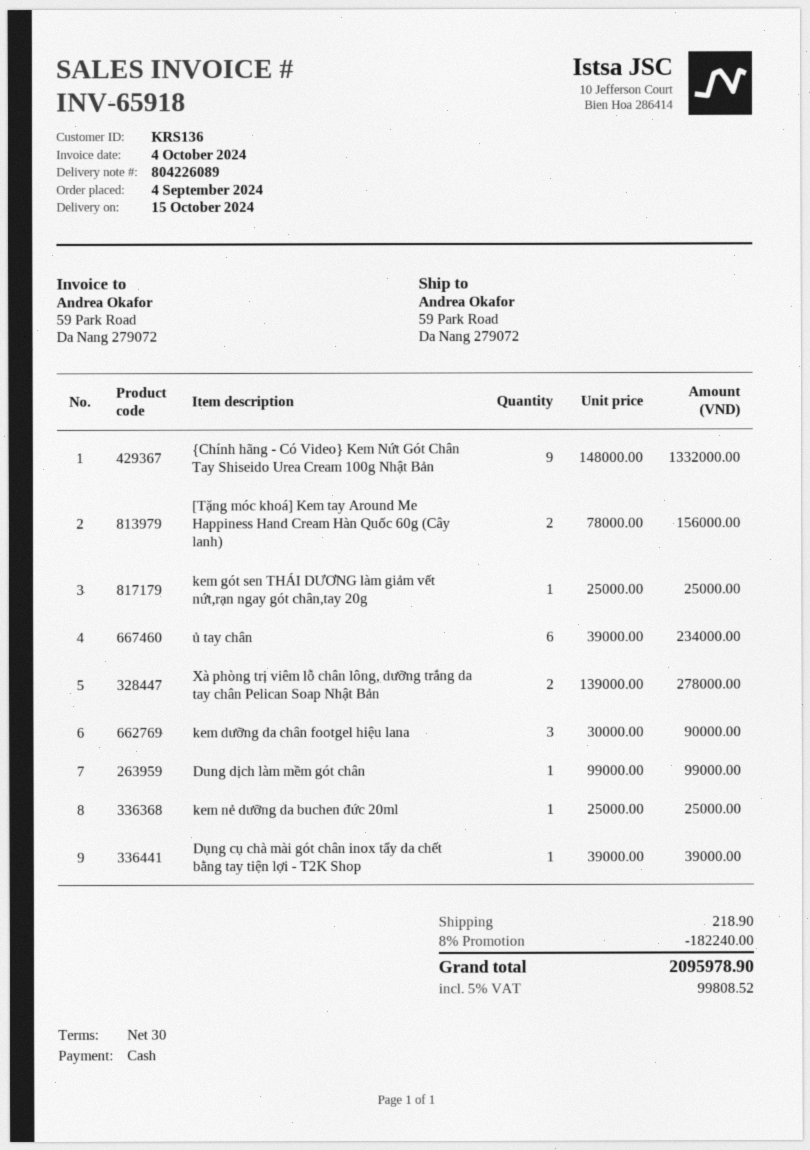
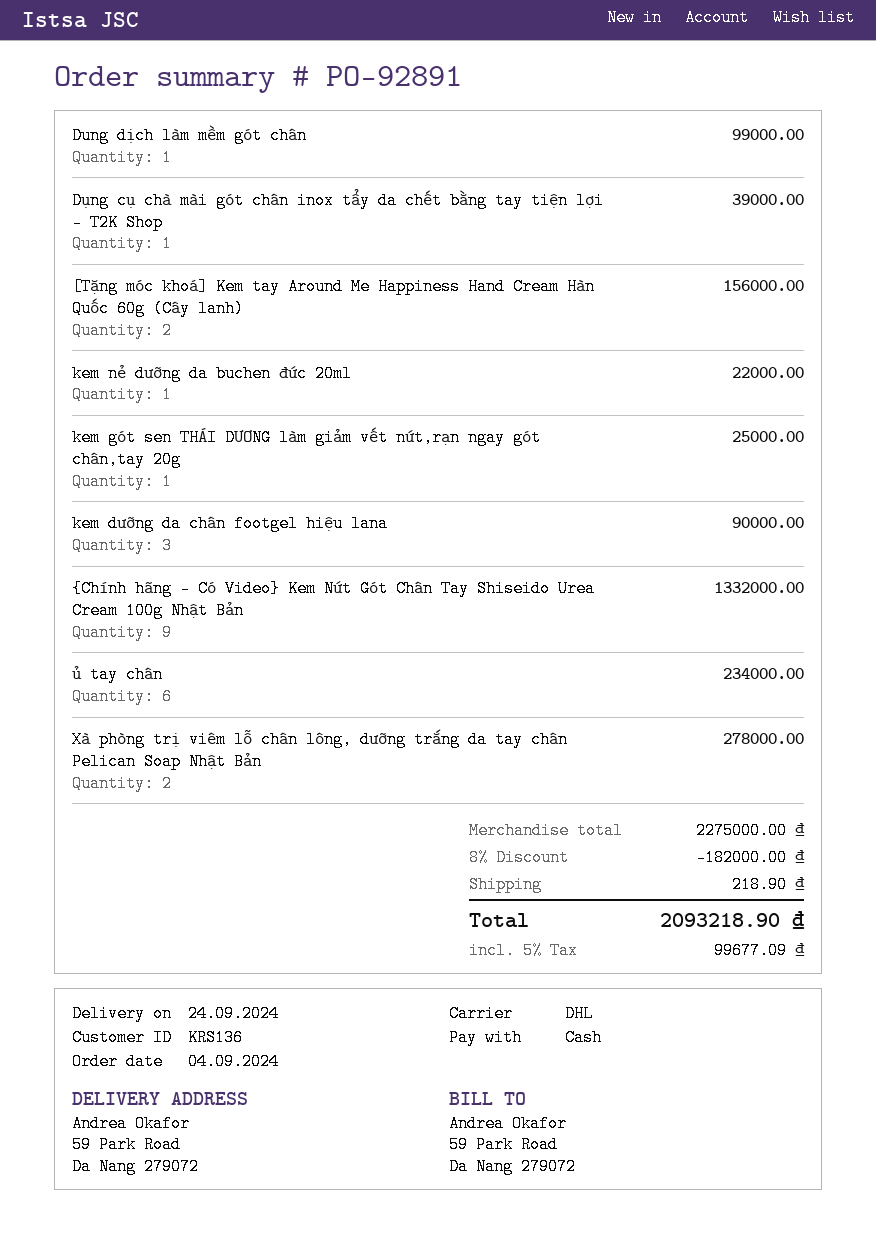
delivery date: 2024-10-15 -> 2024-09-24
kem nẻ dưỡng da buchen đức 20ml: 1 for 25000.00 -> 1 for 22000.00
discount: 8% = 182240.00 -> 8% = 182000.00
tax: 5% = 99808.52 -> 5% = 99677.09
total: 2095978.90 -> 2093218.90

